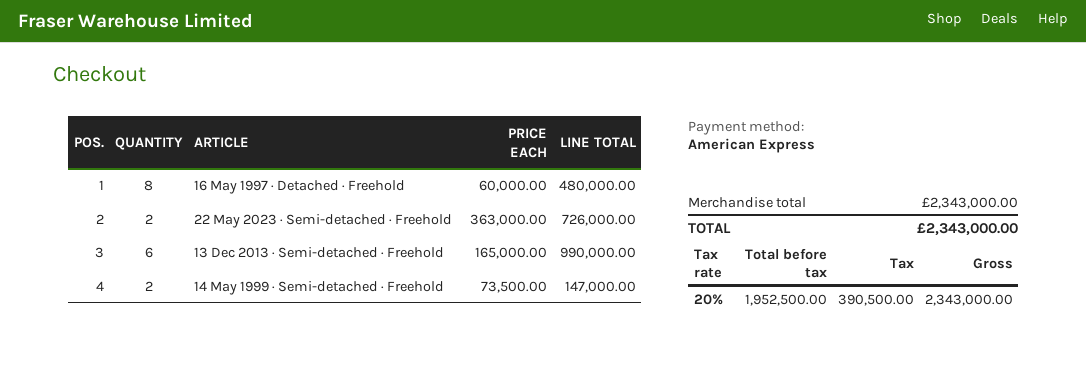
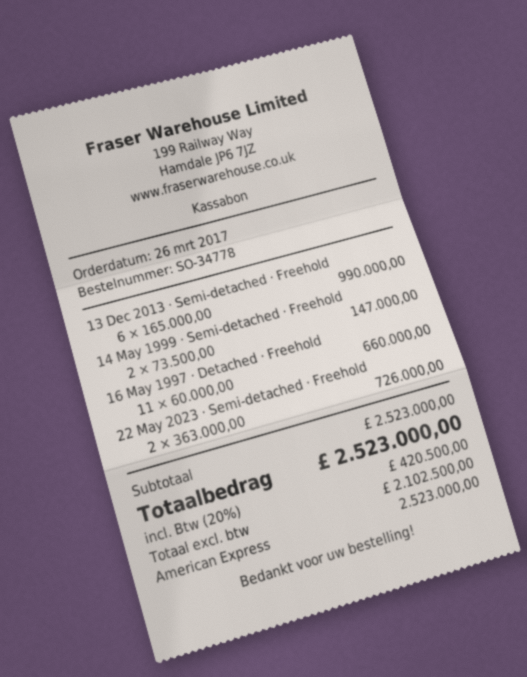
16 May 1997 · Detached · Freehold: 8 x 60000.00 = 480000.00 -> 11 x 60000.00 = 660000.00
subtotal: 2343000.00 -> 2523000.00
net: 1952500.00 -> 2102500.00
tax: 20% = 390500.00 -> 20% = 420500.00
total: 2343000.00 -> 2523000.00

